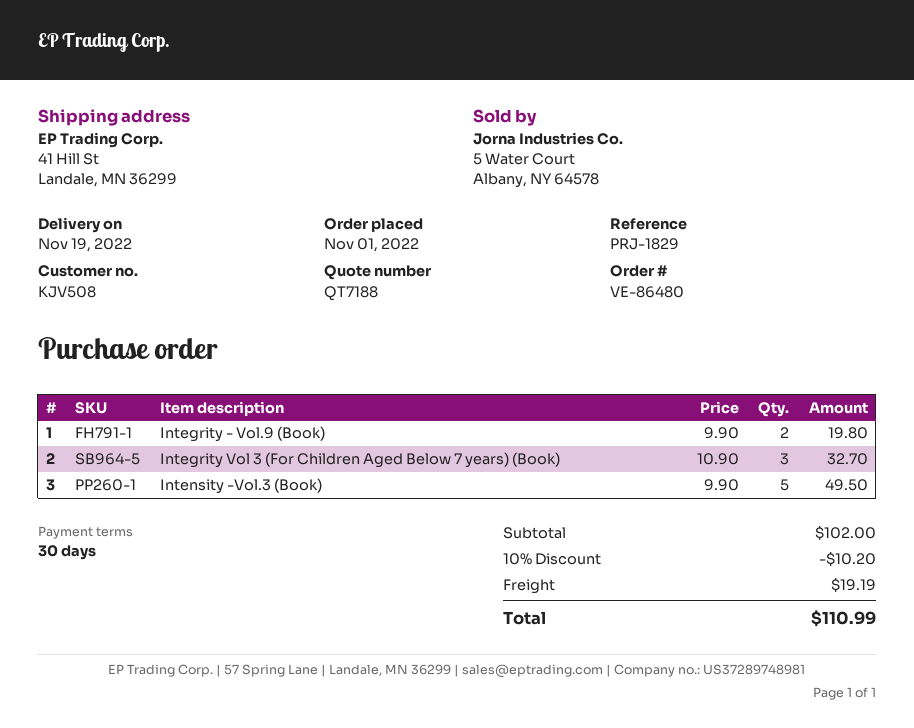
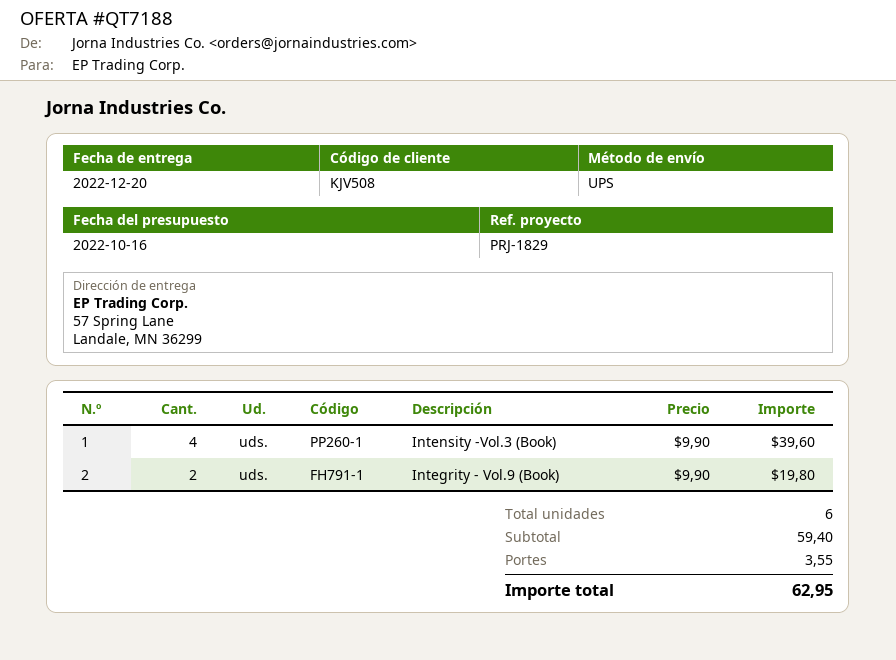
delivery date: 2022-11-19 -> 2022-12-20
ship to: 41 Hill St, Landale, MN 36299 -> 57 Spring Lane, Landale, MN 36299
Integrity Vol 3 (For Children Aged Below 7 years) (Book): 3 x 10.90 = 32.70 -> none
Intensity -Vol.3 (Book): 5 x 9.90 = 49.50 -> 4 x 9.90 = 39.60
subtotal: 102.00 -> 59.40
discount: 10% = 10.20 -> none
shipping: 19.19 -> 3.55
total: 110.99 -> 62.95

